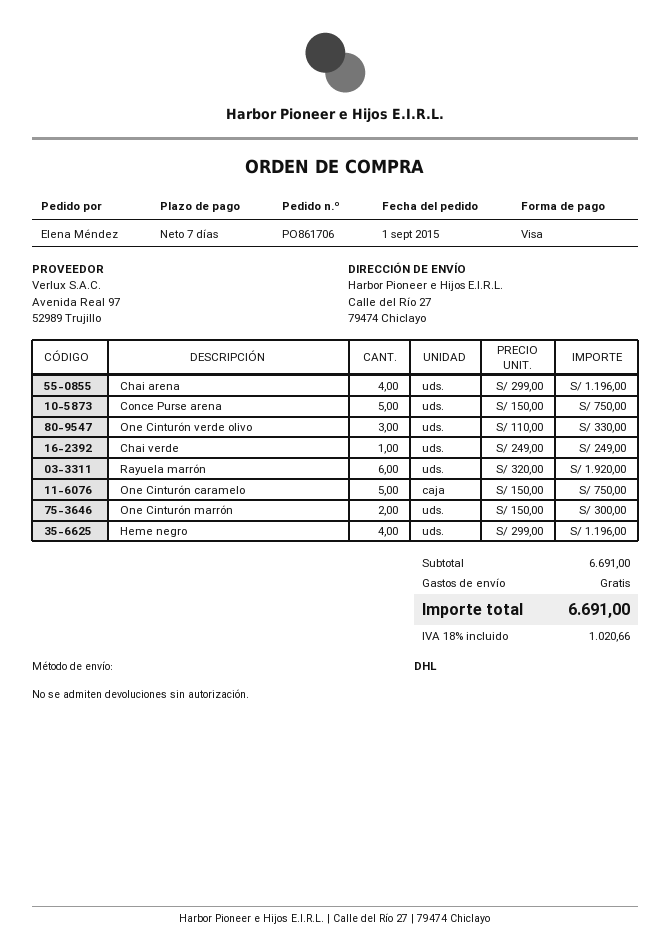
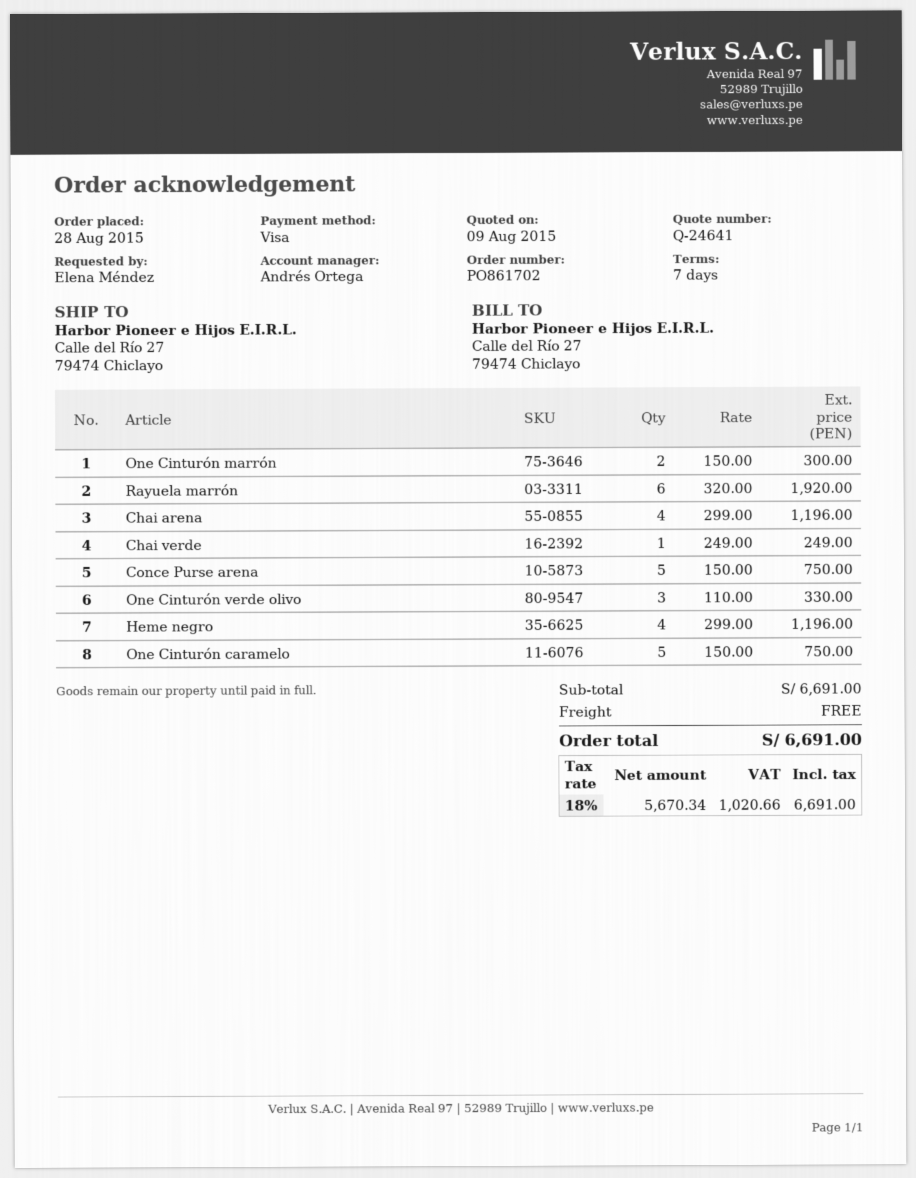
order number: PO861706 -> PO861702
order date: 2015-09-01 -> 2015-08-28

